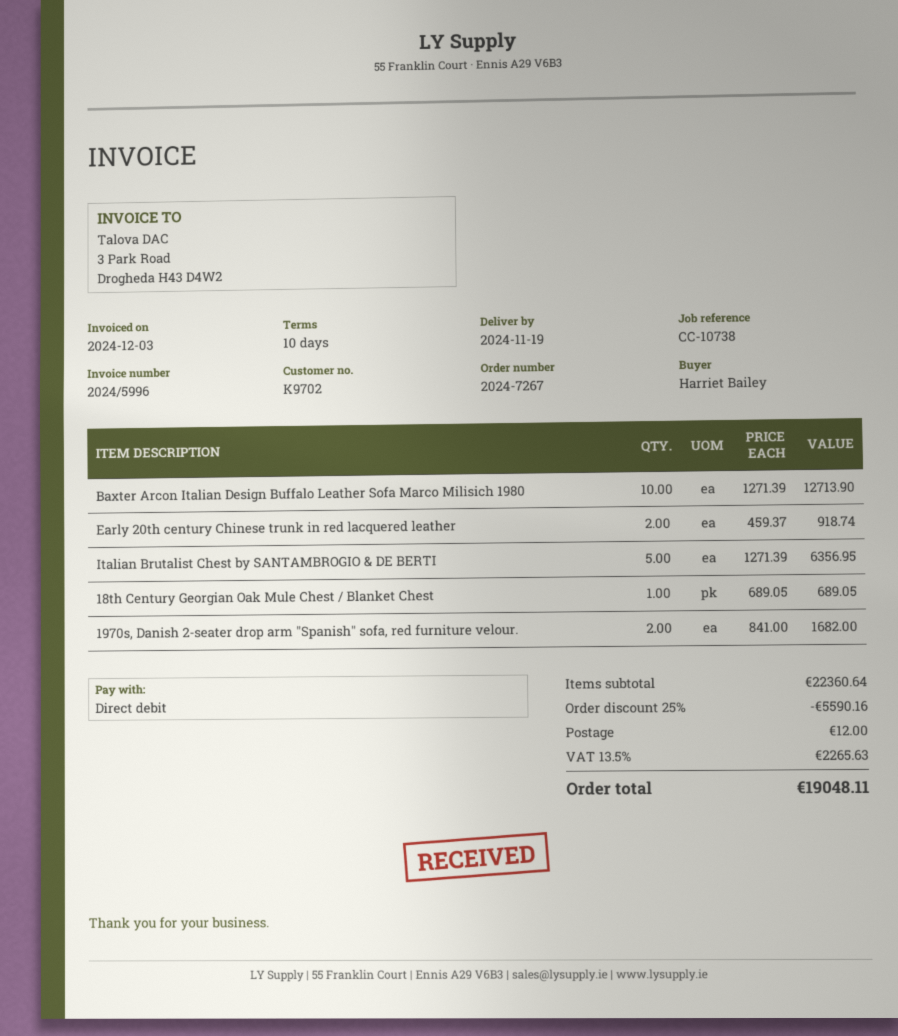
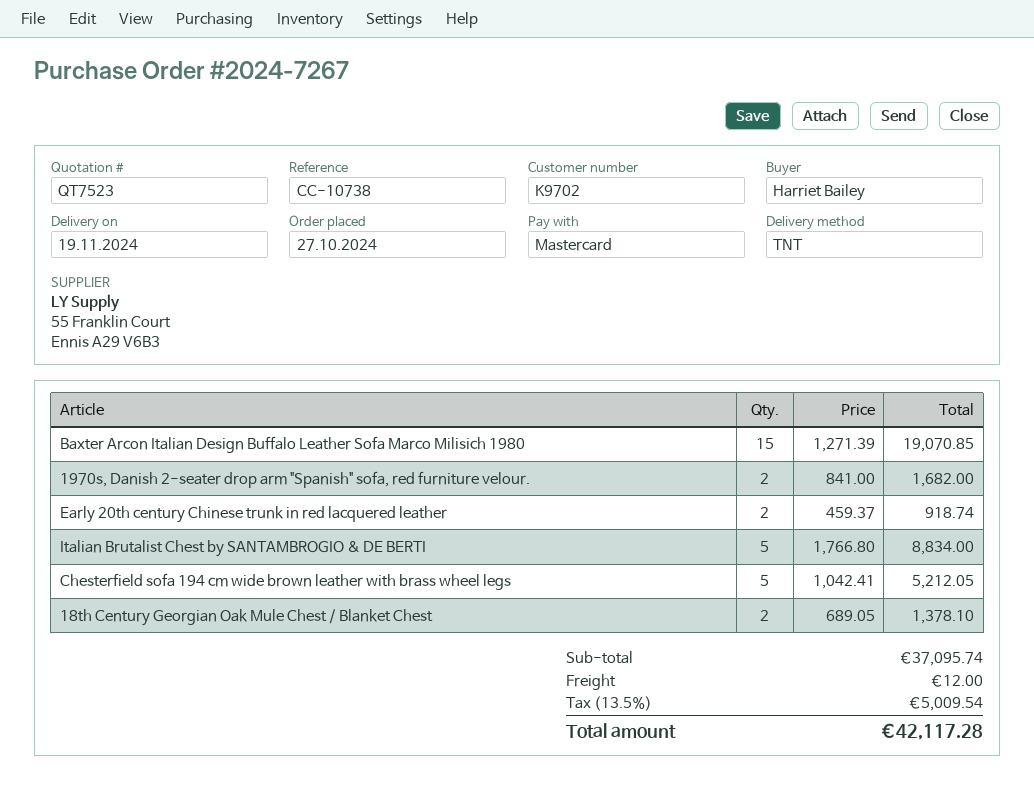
payment method: direct debit -> Mastercard
Baxter Arcon Italian Design Buffalo Leather Sofa Marco Milisich 1980: 10 x 1271.39 = 12713.90 -> 15 x 1271.39 = 19070.85
Italian Brutalist Chest by SANTAMBROGIO & DE BERTI: 5 x 1271.39 = 6356.95 -> 5 x 1766.80 = 8834.00
18th Century Georgian Oak Mule Chest / Blanket Chest: 1 x 689.05 = 689.05 -> 2 x 689.05 = 1378.10
Chesterfield sofa 194 cm wide brown leather with brass wheel legs: none -> 5 x 1042.41 = 5212.05
subtotal: 22360.64 -> 37095.74
discount: 25% = 5590.16 -> none
tax: 13.5% = 2265.63 -> 13.5% = 5009.54
total: 19048.11 -> 42117.28

